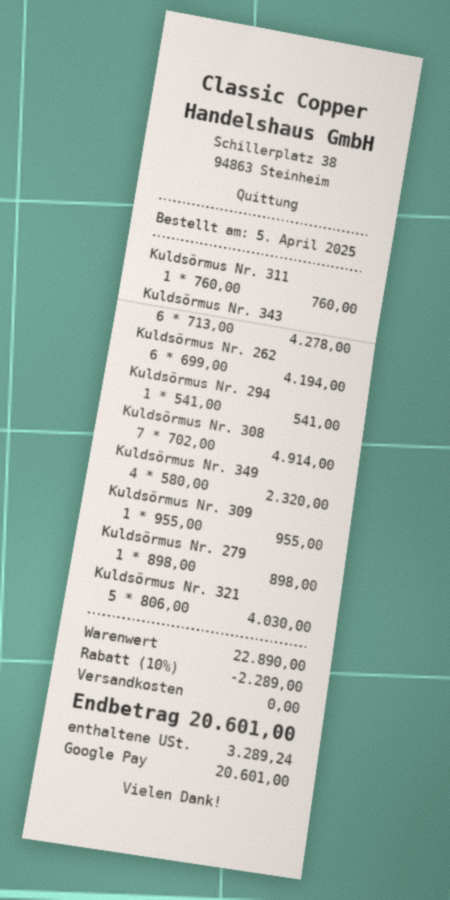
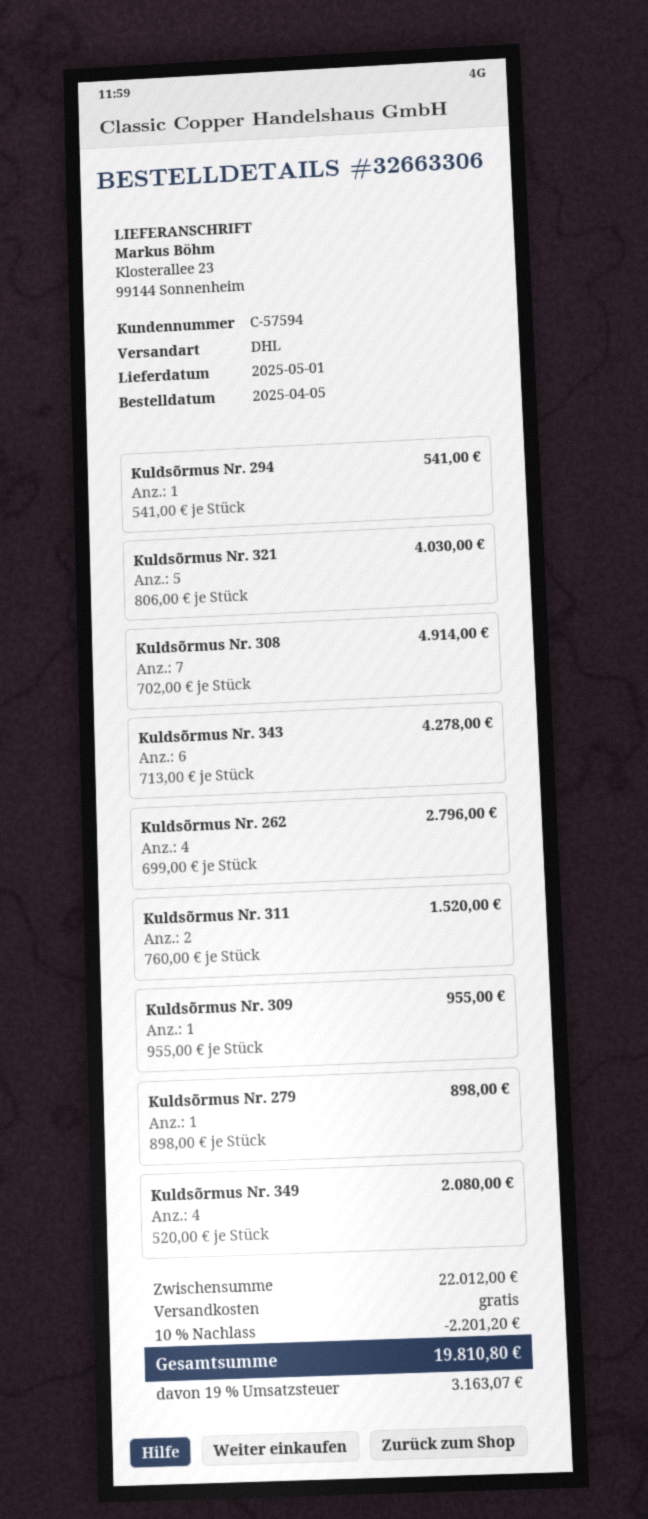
Kuldsõrmus Nr. 311: 1 x 760.00 = 760.00 -> 2 x 760.00 = 1520.00
Kuldsõrmus Nr. 262: 6 x 699.00 = 4194.00 -> 4 x 699.00 = 2796.00
Kuldsõrmus Nr. 349: 4 x 580.00 = 2320.00 -> 4 x 520.00 = 2080.00
subtotal: 22890.00 -> 22012.00
discount: 10% = 2289.00 -> 10% = 2201.20
tax: 3289.24 -> 3163.07
total: 20601.00 -> 19810.80

